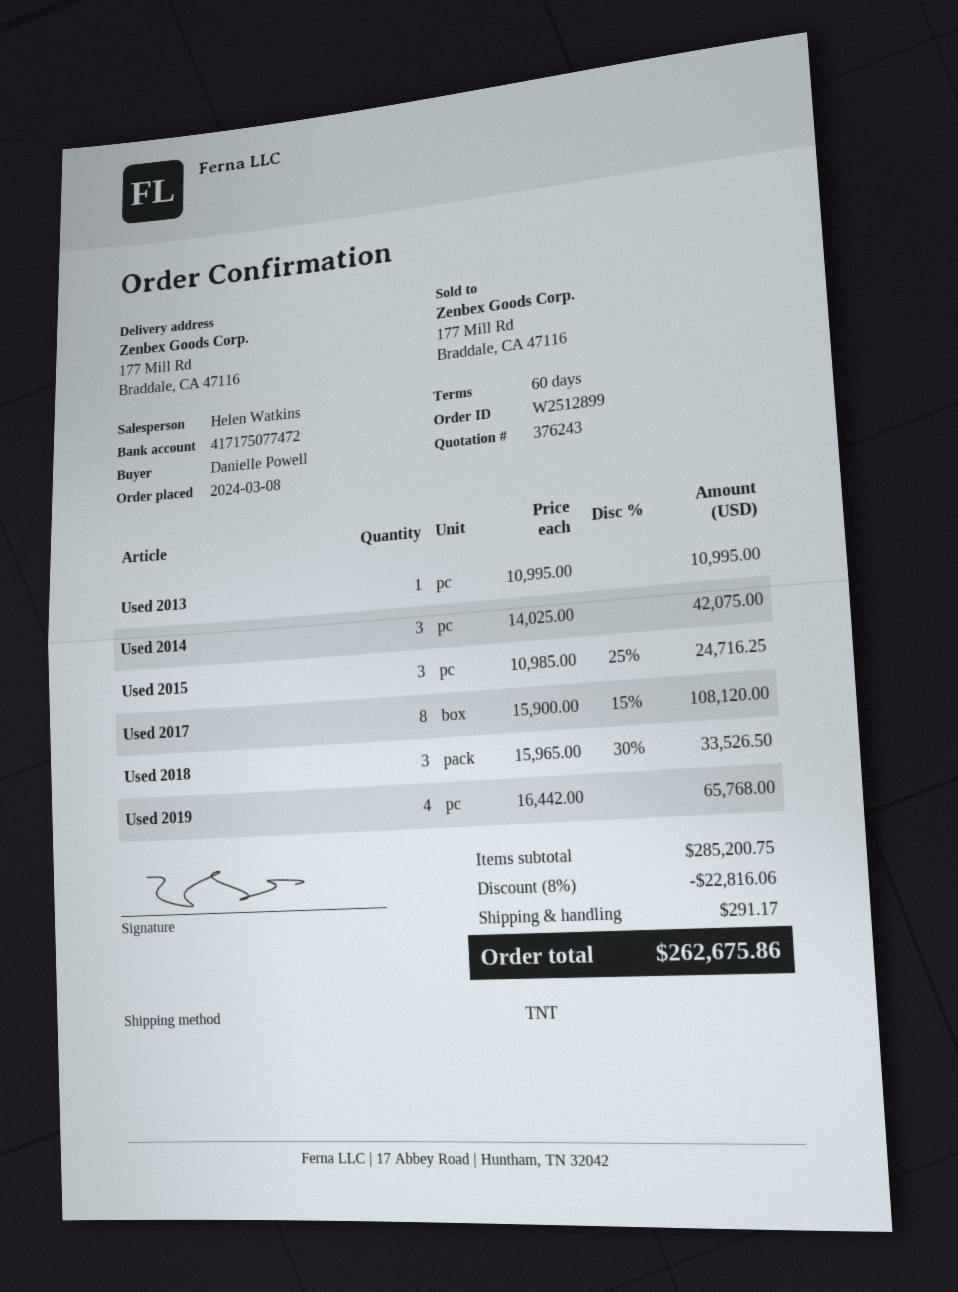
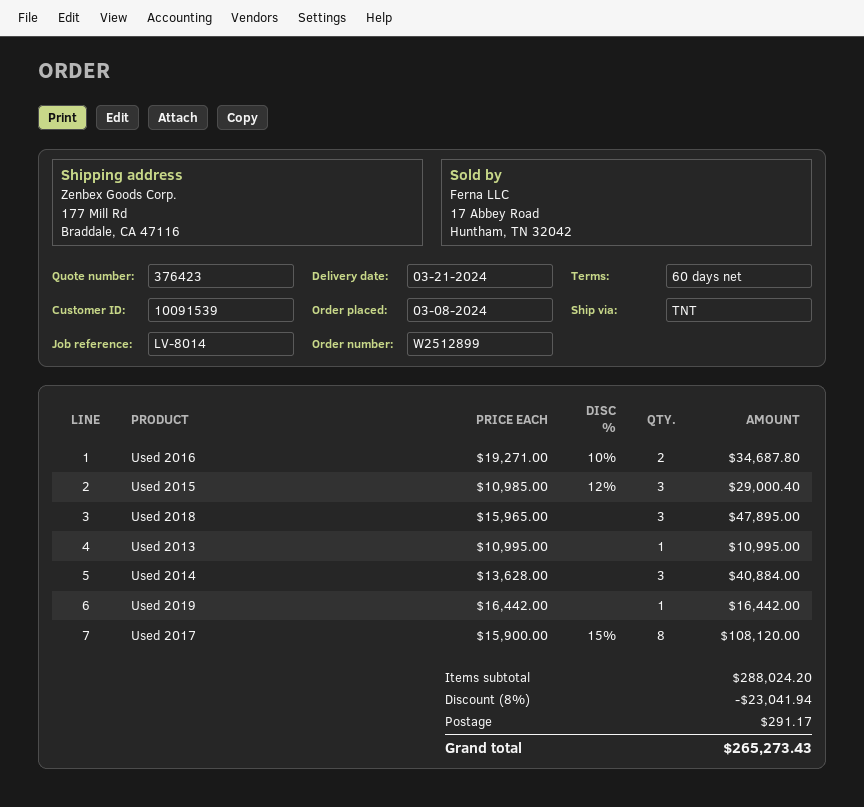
quote number: 376243 -> 376423
Used 2014: 3 x 14025.00 = 42075.00 -> 3 x 13628.00 = 40884.00
Used 2015: 3 x 10985.00 - 25% = 24716.25 -> 3 x 10985.00 - 12% = 29000.40
Used 2018: 3 x 15965.00 - 30% = 33526.50 -> 3 x 15965.00 = 47895.00
Used 2019: 4 x 16442.00 = 65768.00 -> 1 x 16442.00 = 16442.00
Used 2016: none -> 2 x 19271.00 - 10% = 34687.80
subtotal: 285200.75 -> 288024.20
discount: 8% = 22816.06 -> 8% = 23041.94
total: 262675.86 -> 265273.43

